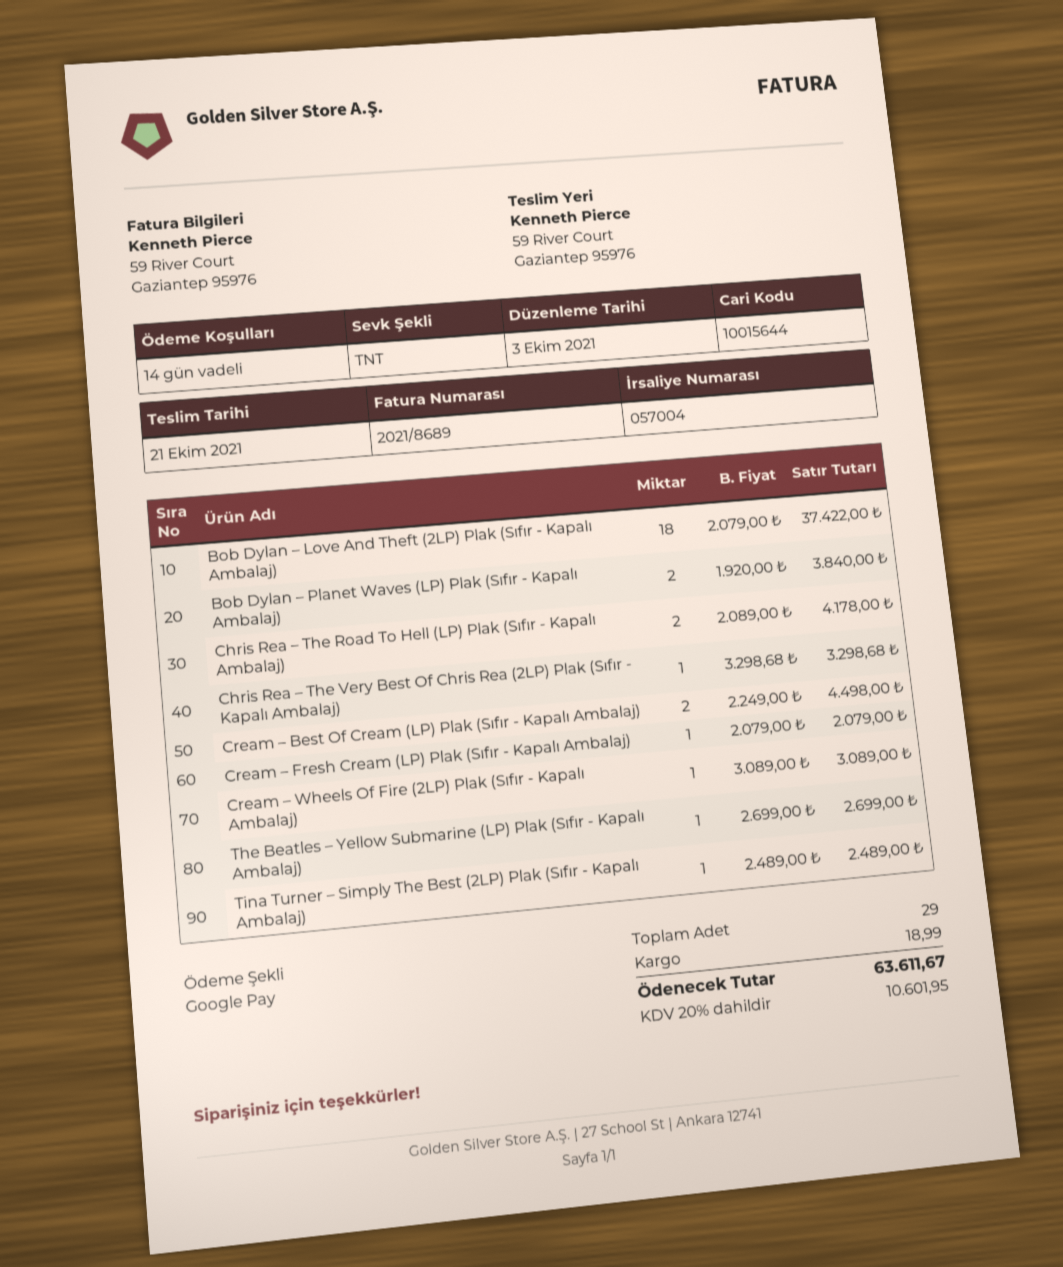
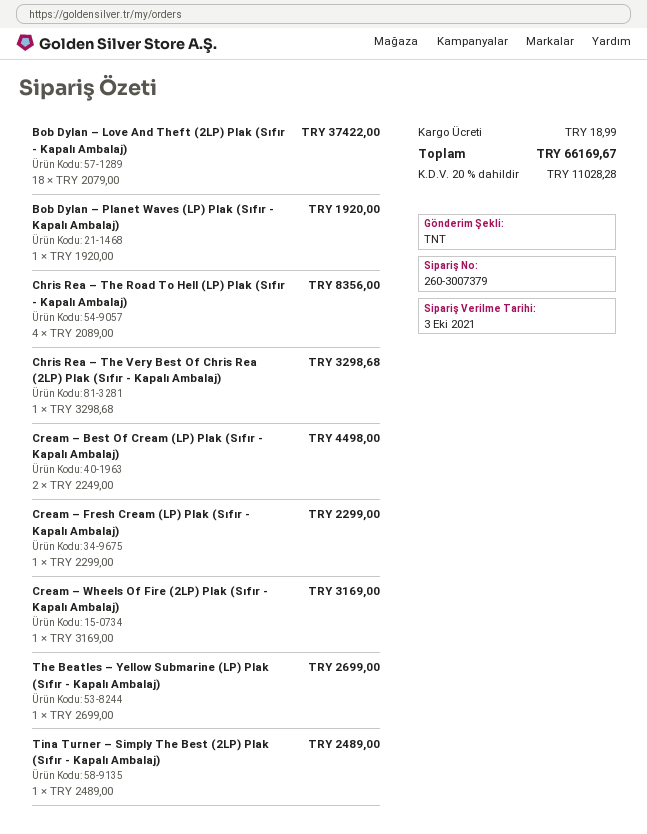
Bob Dylan – Planet Waves (LP) Plak (Sıfır - Kapalı Ambalaj): 2 x 1920.00 = 3840.00 -> 1 x 1920.00 = 1920.00
Chris Rea – The Road To Hell (LP) Plak (Sıfır - Kapalı Ambalaj): 2 x 2089.00 = 4178.00 -> 4 x 2089.00 = 8356.00
Cream – Fresh Cream (LP) Plak (Sıfır - Kapalı Ambalaj): 1 x 2079.00 = 2079.00 -> 1 x 2299.00 = 2299.00
Cream – Wheels Of Fire (2LP) Plak (Sıfır - Kapalı Ambalaj): 1 x 3089.00 = 3089.00 -> 1 x 3169.00 = 3169.00
tax: 20% = 10601.95 -> 20% = 11028.28
total: 63611.67 -> 66169.67

